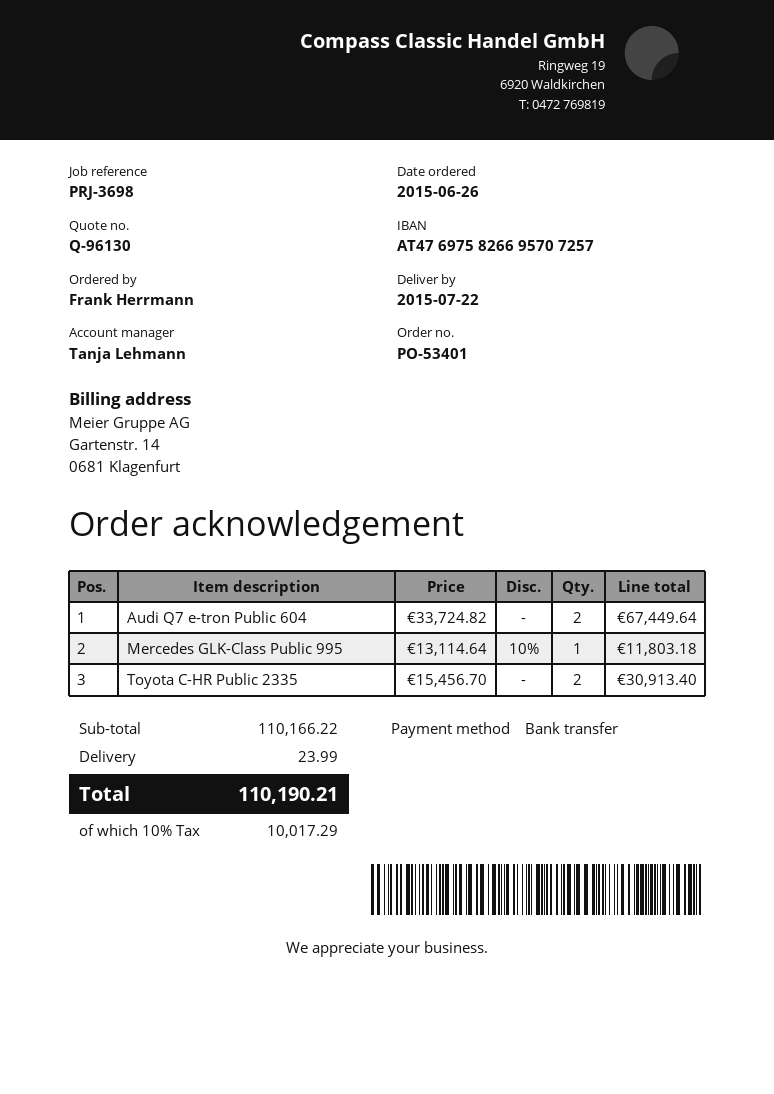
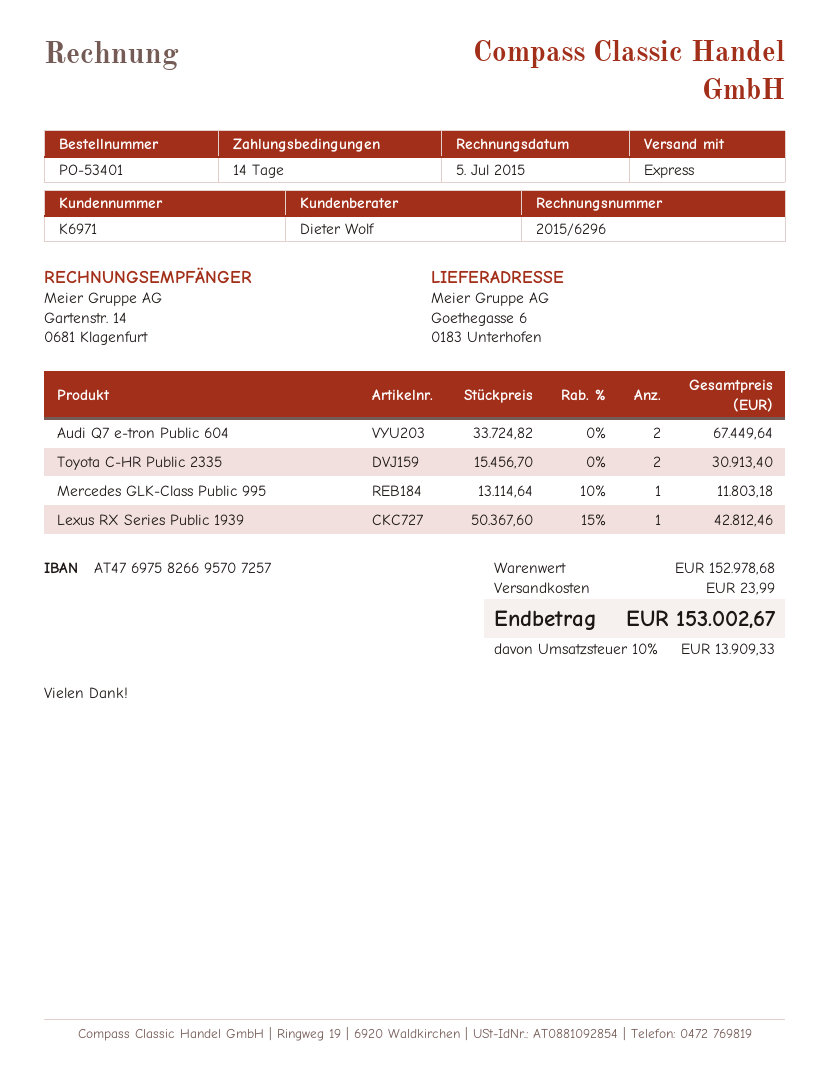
sales rep: Tanja Lehmann -> Dieter Wolf
Lexus RX Series Public 1939: none -> 1 x 50367.60 - 15% = 42812.46
subtotal: 110166.22 -> 152978.68
tax: 10% = 10017.29 -> 10% = 13909.33
total: 110190.21 -> 153002.67

